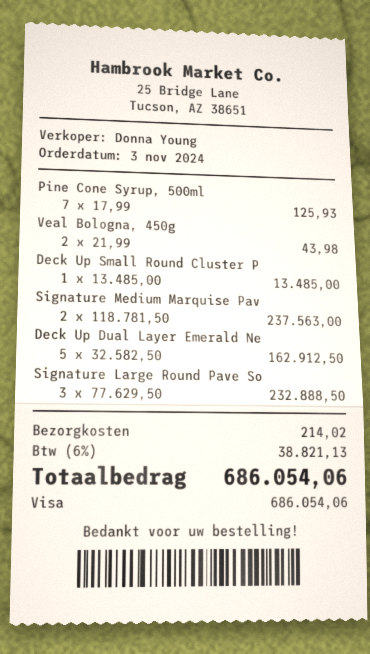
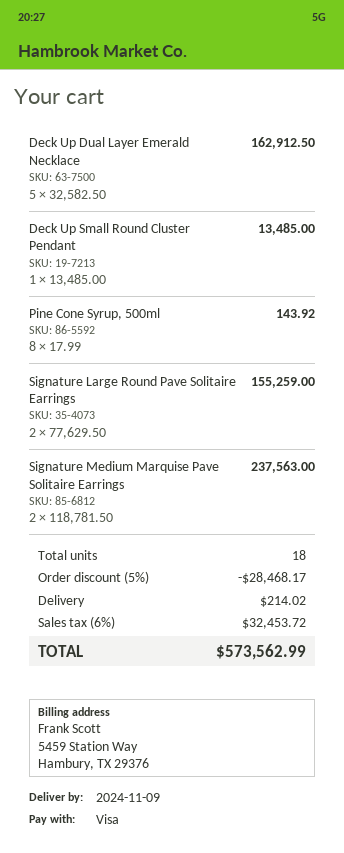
Pine Cone Syrup, 500ml: 7 x 17.99 = 125.93 -> 8 x 17.99 = 143.92
Veal Bologna, 450g: 2 x 21.99 = 43.98 -> none
Signature Large Round Pave So: 3 x 77629.50 = 232888.50 -> 2 x 77629.50 = 155259.00
discount: none -> 5% = 28468.17
tax: 6% = 38821.13 -> 6% = 32453.72
total: 686054.06 -> 573562.99

